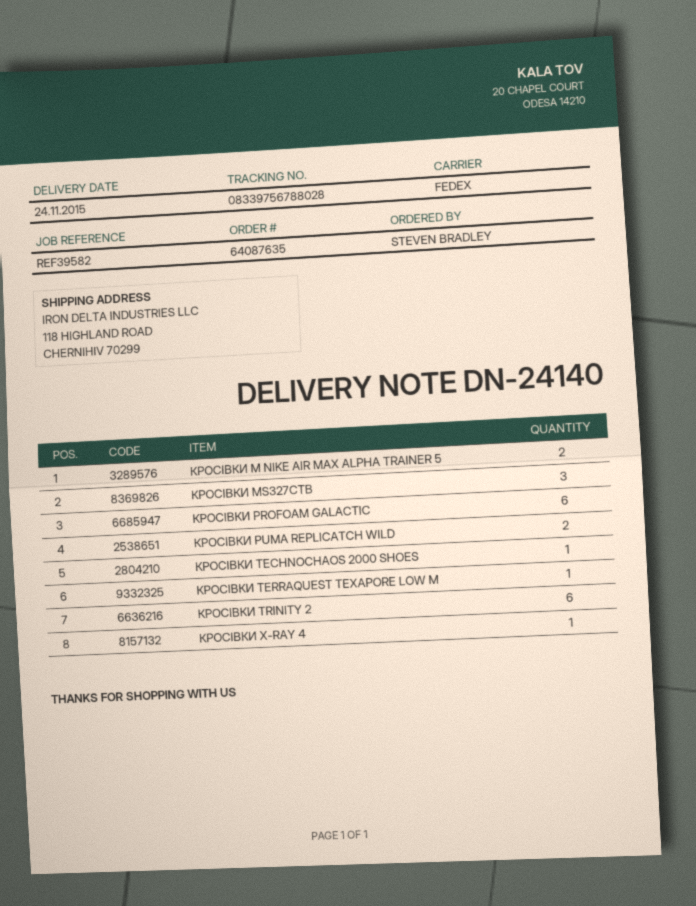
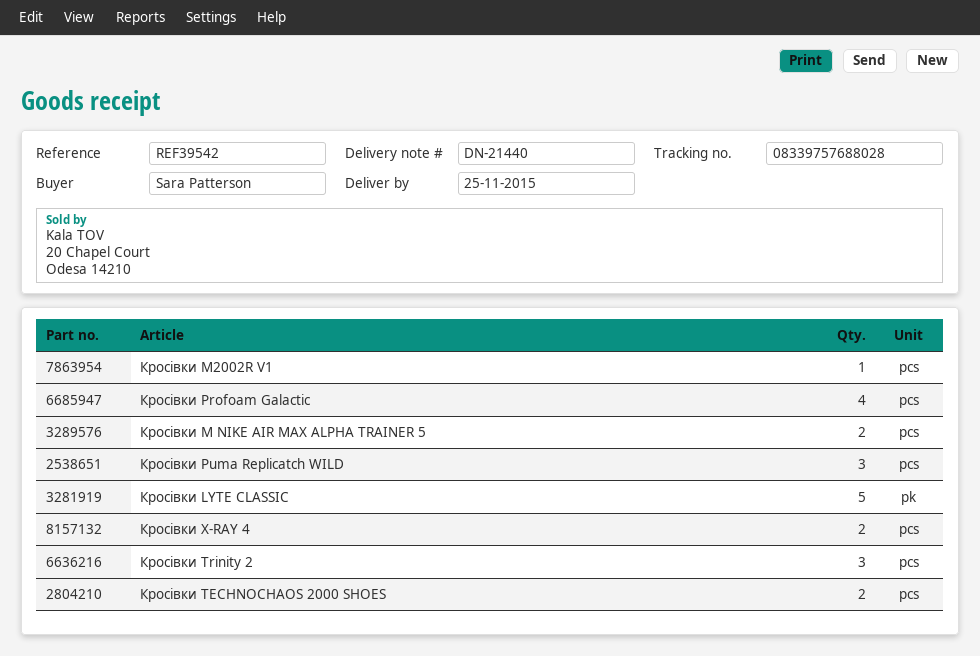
delivery note number: DN-24140 -> DN-21440
delivery date: 2015-11-24 -> 2015-11-25
reference: REF39582 -> REF39542
ordered by: STEVEN BRADLEY -> Sara Patterson
tracking number: 08339756788028 -> 08339757688028
КРОСІВКИ MS327CTB: 3 -> none
КРОСІВКИ PROFOAM GALACTIC: 6 -> 4
КРОСІВКИ PUMA REPLICATCH WILD: 2 -> 3
КРОСІВКИ TECHNOCHAOS 2000 SHOES: 1 -> 2
КРОСІВКИ TERRAQUEST TEXAPORE LOW M: 1 -> none
КРОСІВКИ TRINITY 2: 6 -> 3
КРОСІВКИ X-RAY 4: 1 -> 2
Кросівки M2002R V1: none -> 1
Кросівки LYTE CLASSIC: none -> 5

